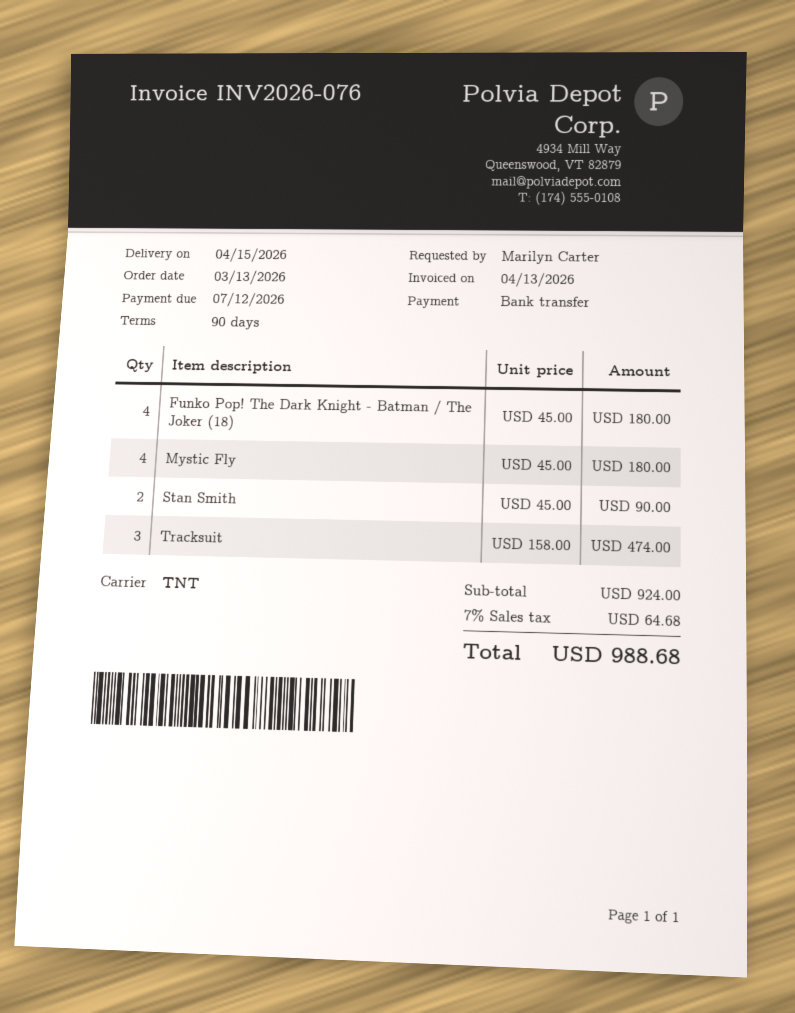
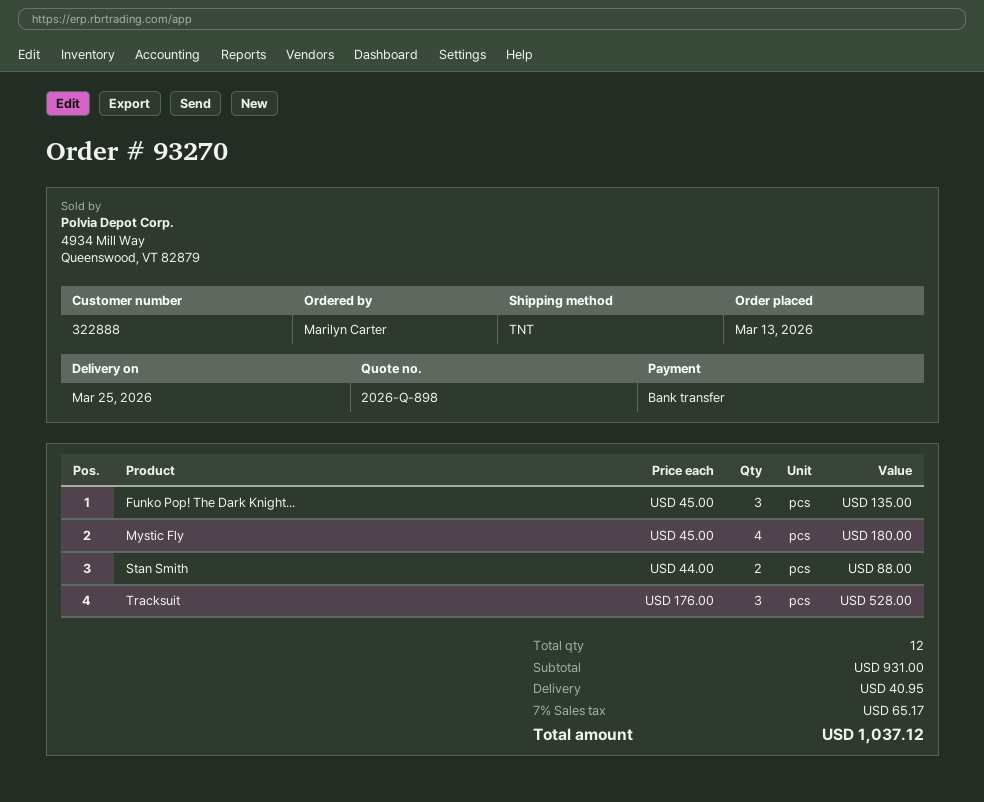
delivery date: 2026-04-15 -> 2026-03-25
Funko Pop! The Dark Knight - Batman / The Joker (18): 4 x 45.00 = 180.00 -> 3 x 45.00 = 135.00
Stan Smith: 2 x 45.00 = 90.00 -> 2 x 44.00 = 88.00
Tracksuit: 3 x 158.00 = 474.00 -> 3 x 176.00 = 528.00
subtotal: 924.00 -> 931.00
shipping: none -> 40.95
tax: 7% = 64.68 -> 7% = 65.17
total: 988.68 -> 1037.12

